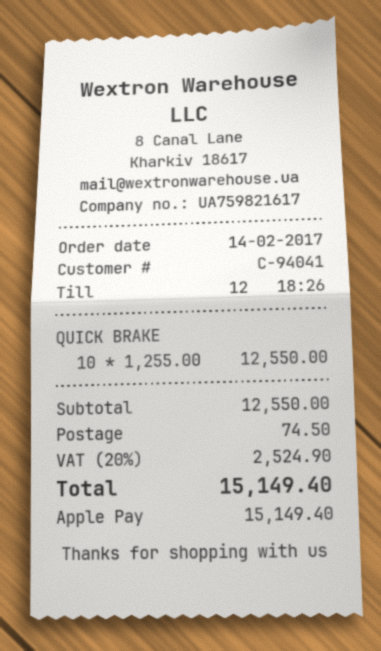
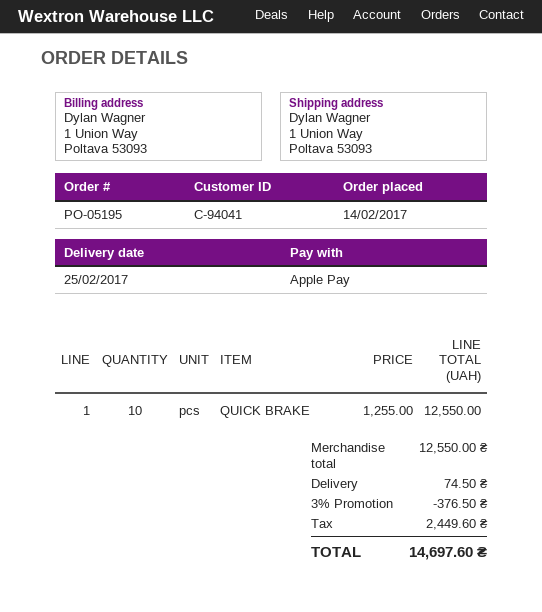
discount: none -> 3% = 376.50
tax: 2524.90 -> 2449.60
total: 15149.40 -> 14697.60

